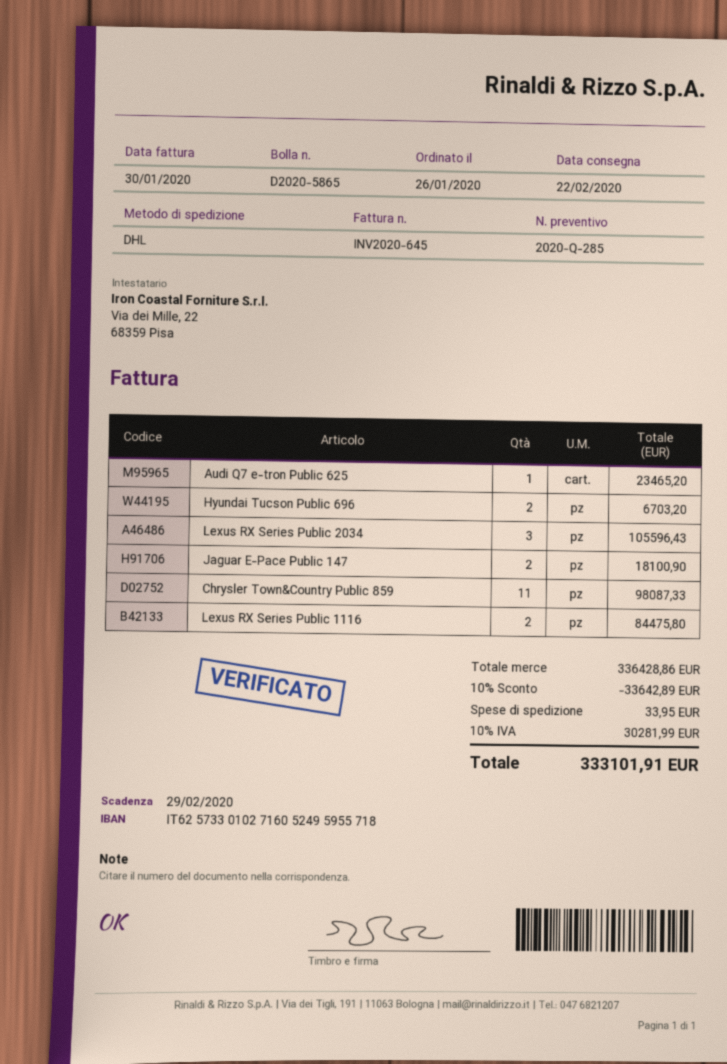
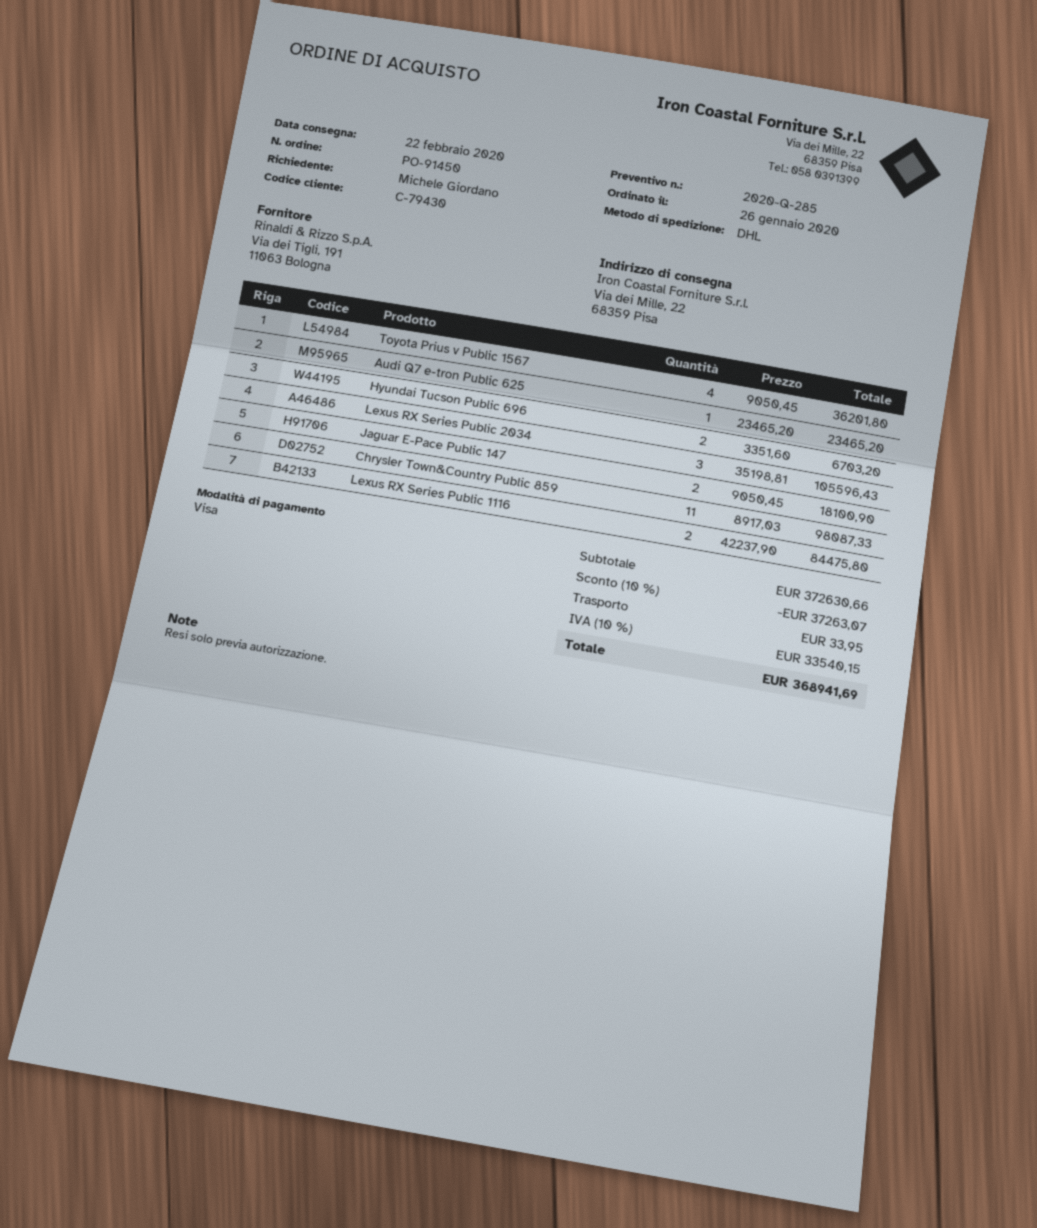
Toyota Prius v Public 1567: none -> 4 for 36201.80
subtotal: 336428.86 -> 372630.66
discount: 10% = 33642.89 -> 10% = 37263.07
tax: 10% = 30281.99 -> 10% = 33540.15
total: 333101.91 -> 368941.69

